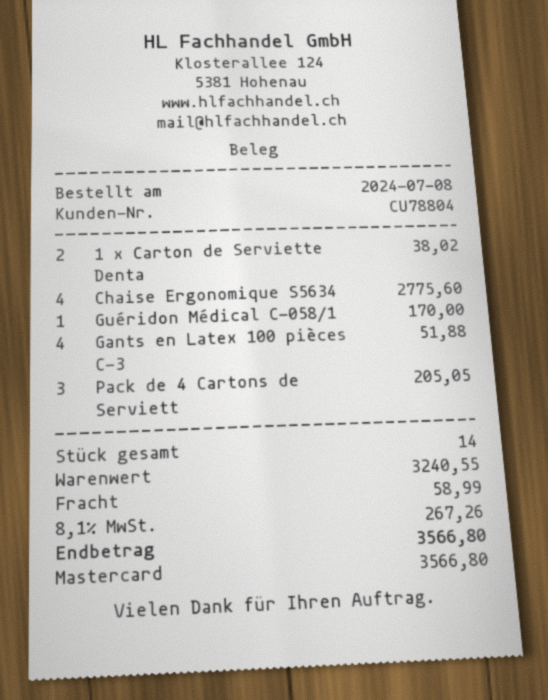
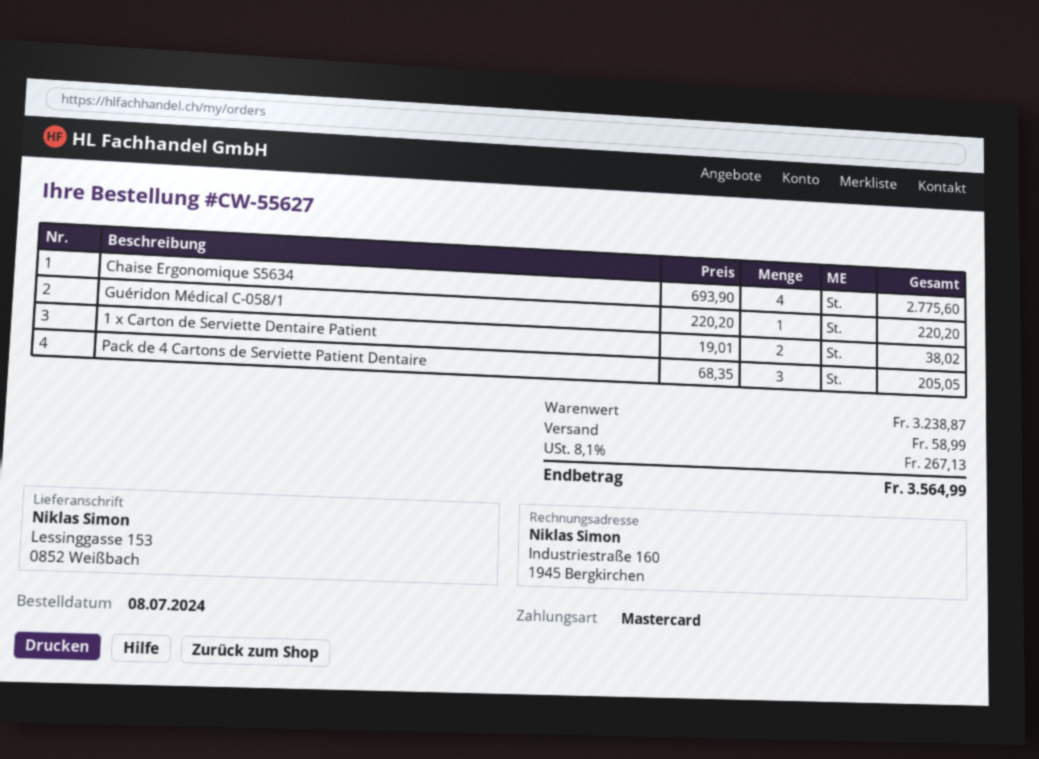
Guéridon Médical C-058/1: 1 for 170.00 -> 1 for 220.20
Gants en Latex 100 pièces C-3: 4 for 51.88 -> none
subtotal: 3240.55 -> 3238.87
tax: 8.1% = 267.26 -> 8.1% = 267.13
total: 3566.80 -> 3564.99

